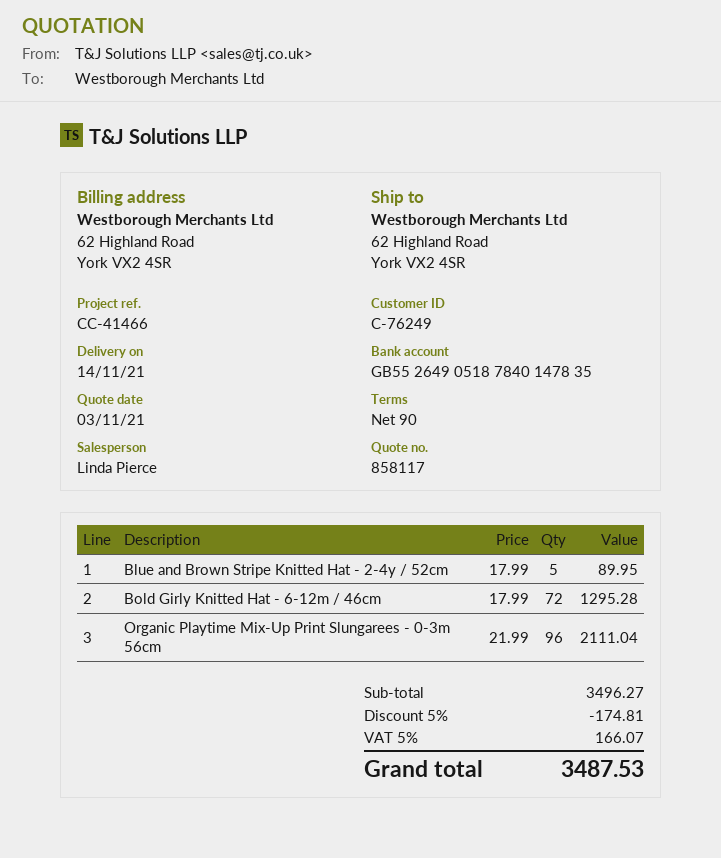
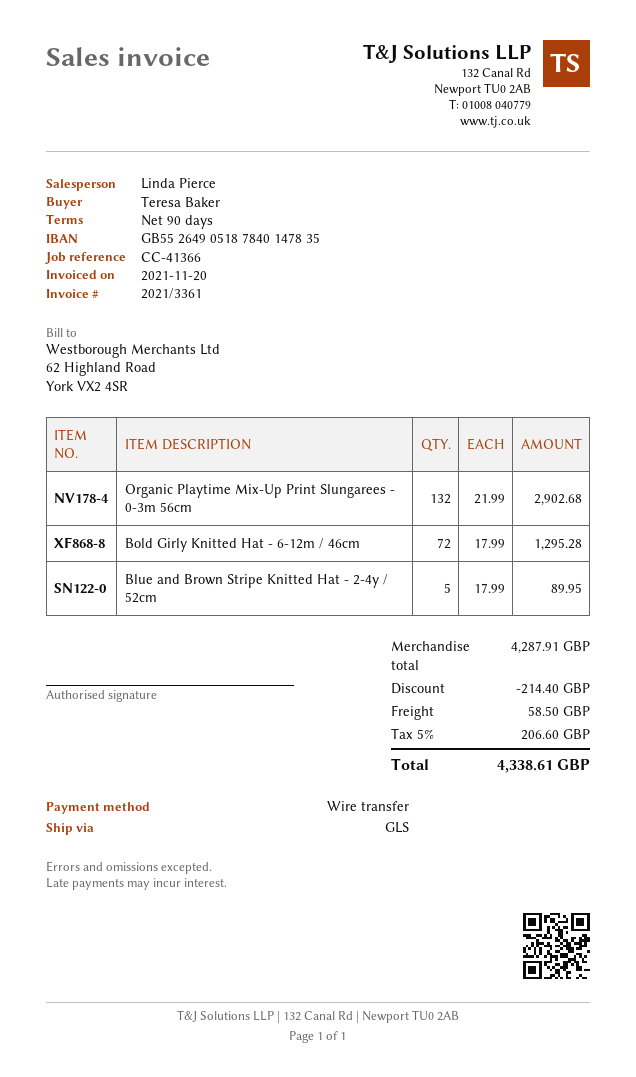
reference: CC-41466 -> CC-41366
Organic Playtime Mix-Up Print Slungarees - 0-3m 56cm: 96 x 21.99 = 2111.04 -> 132 x 21.99 = 2902.68
subtotal: 3496.27 -> 4287.91
discount: 174.81 -> 214.40
shipping: none -> 58.50
tax: 5% = 166.07 -> 5% = 206.60
total: 3487.53 -> 4338.61

